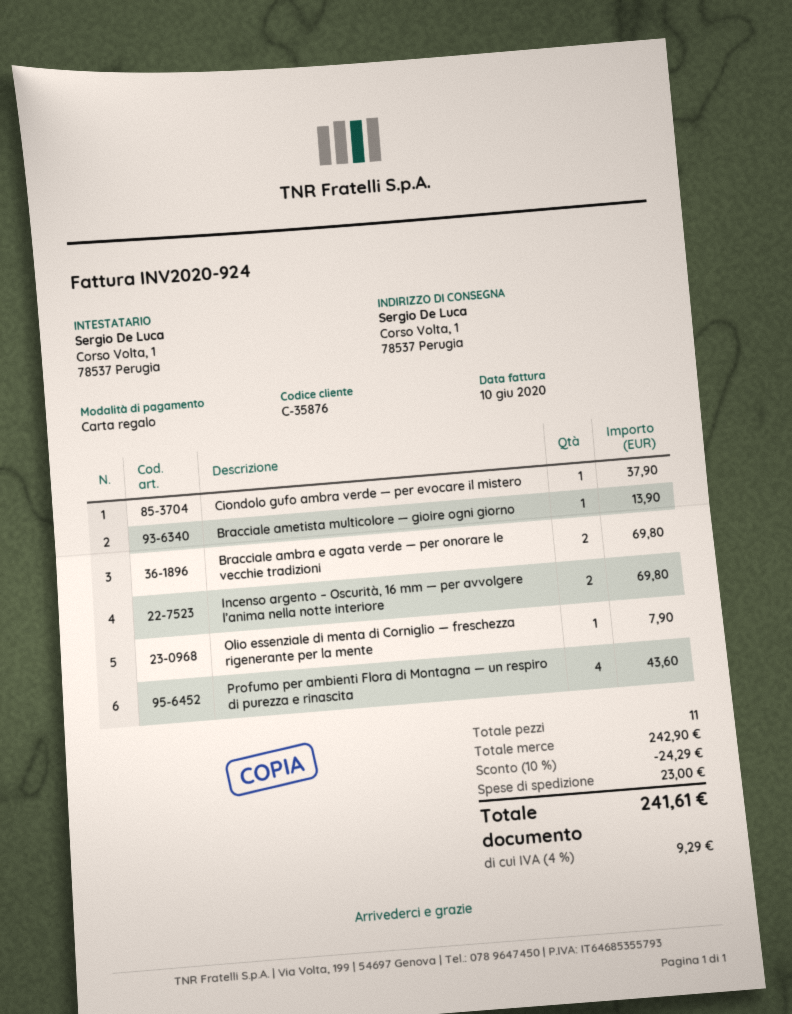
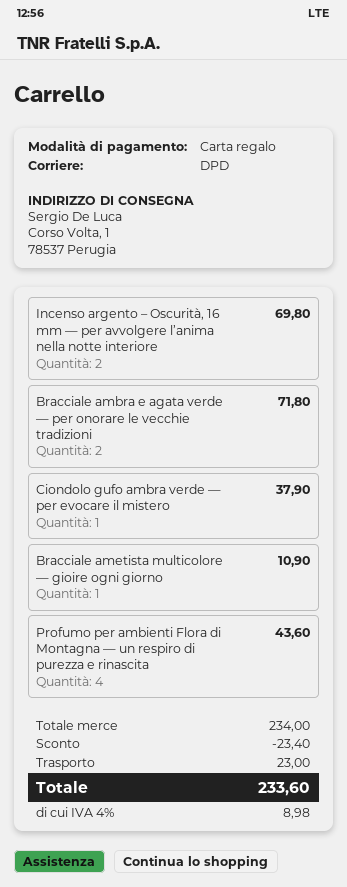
Bracciale ametista multicolore — gioire ogni giorno: 1 for 13.90 -> 1 for 10.90
Bracciale ambra e agata verde — per onorare le vecchie tradizioni: 2 for 69.80 -> 2 for 71.80
Olio essenziale di menta di Corniglio — freschezza rigenerante per la mente: 1 for 7.90 -> none
subtotal: 242.90 -> 234.00
discount: 24.29 -> 23.40
tax: 4% = 9.29 -> 4% = 8.98
total: 241.61 -> 233.60

